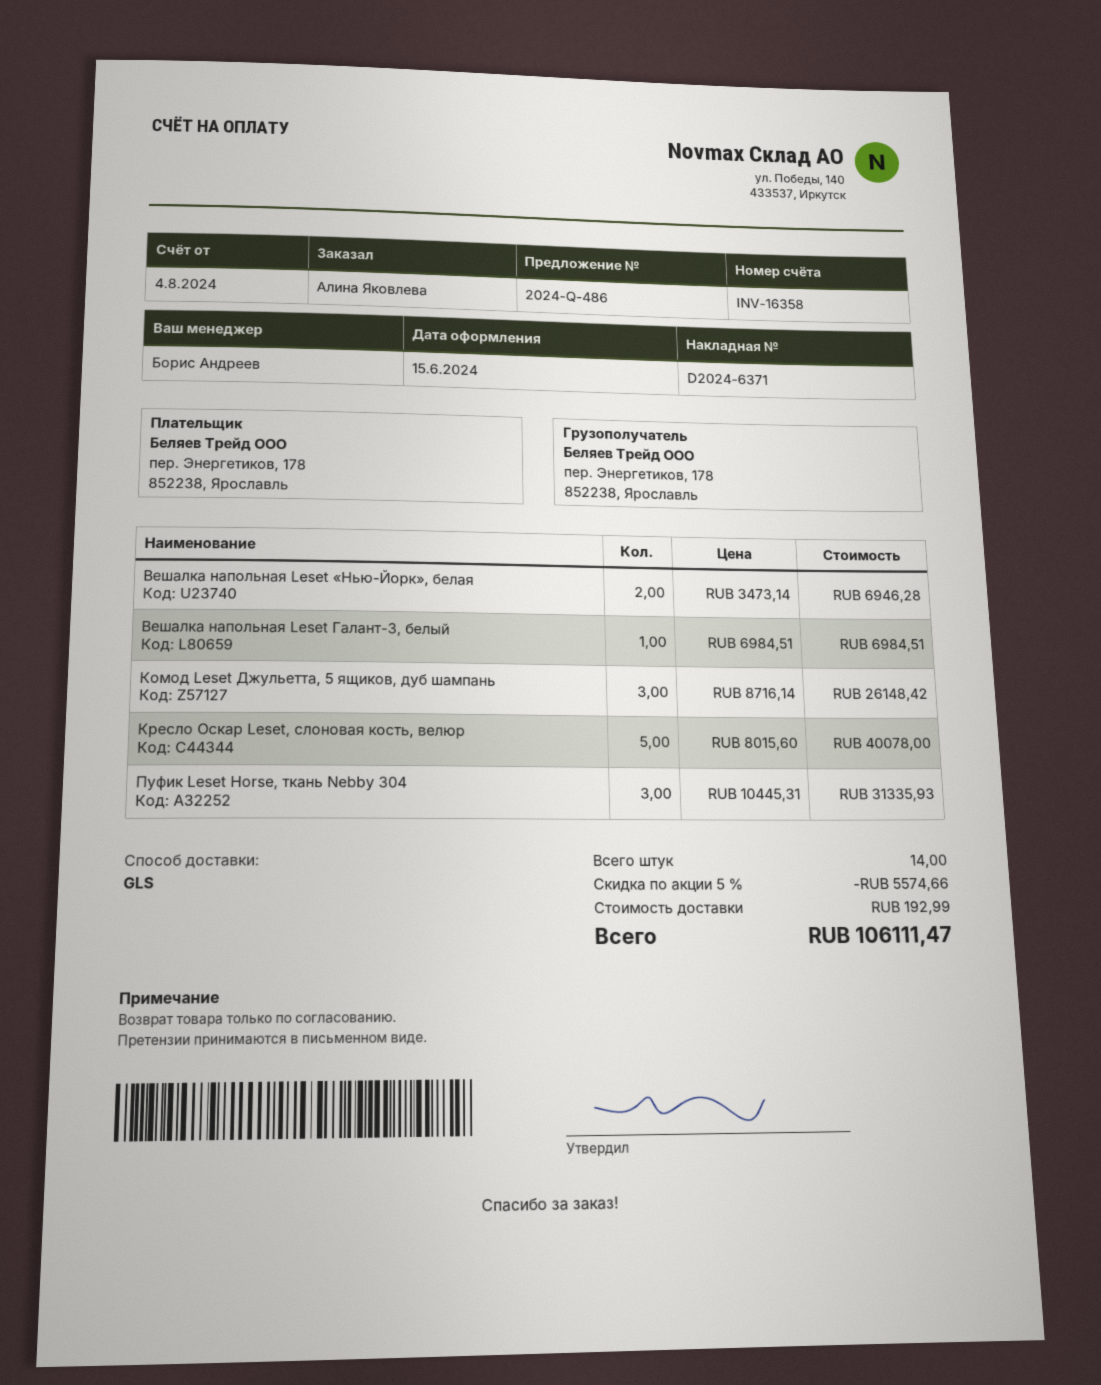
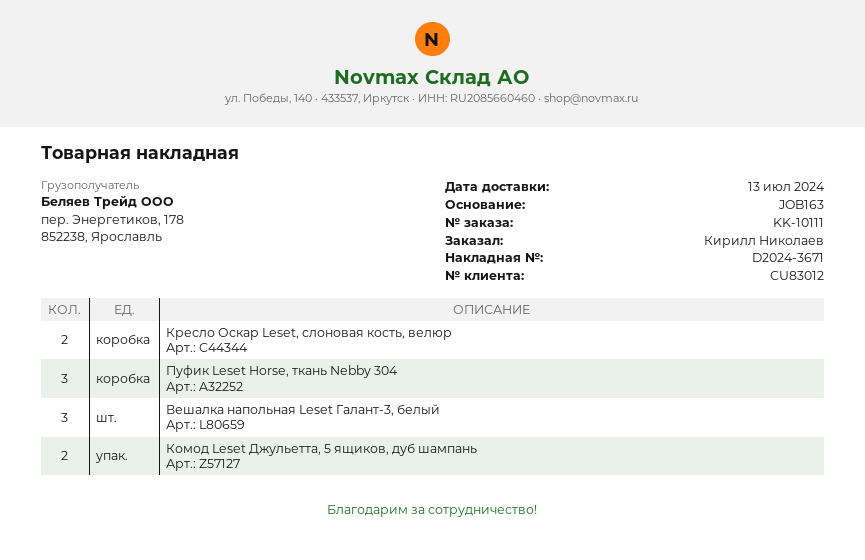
delivery note number: D2024-6371 -> D2024-3671
ordered by: Алина Яковлева -> Кирилл Николаев
Вешалка напольная Leset «Нью-Йорк», белая: 2 -> none
Вешалка напольная Leset Галант-3, белый: 1 -> 3
Комод Leset Джульетта, 5 ящиков, дуб шампань: 3 -> 2
Кресло Оскар Leset, слоновая кость, велюр: 5 -> 2

